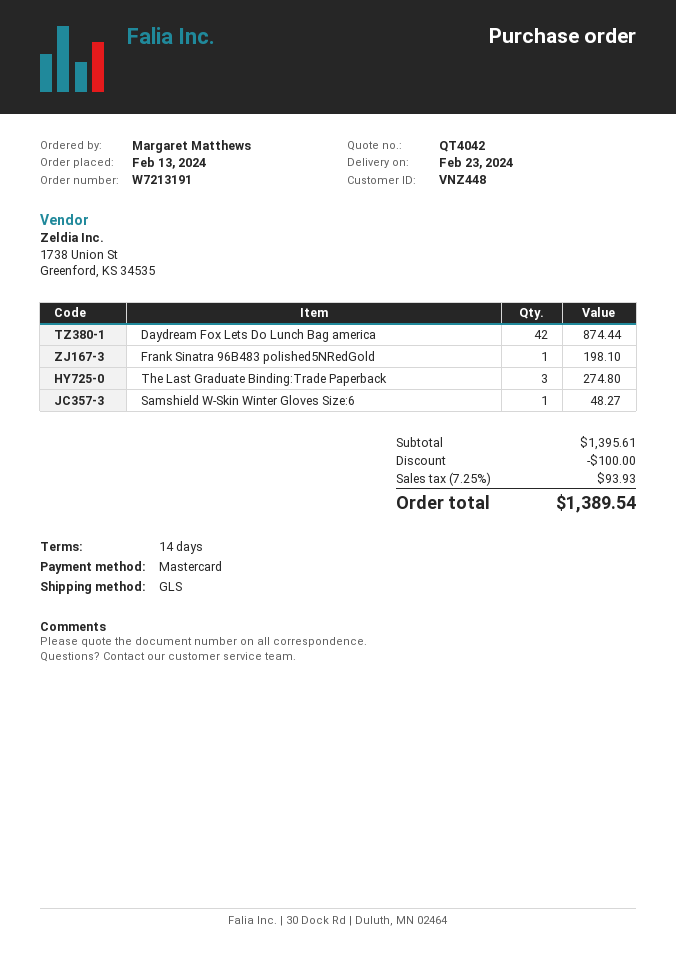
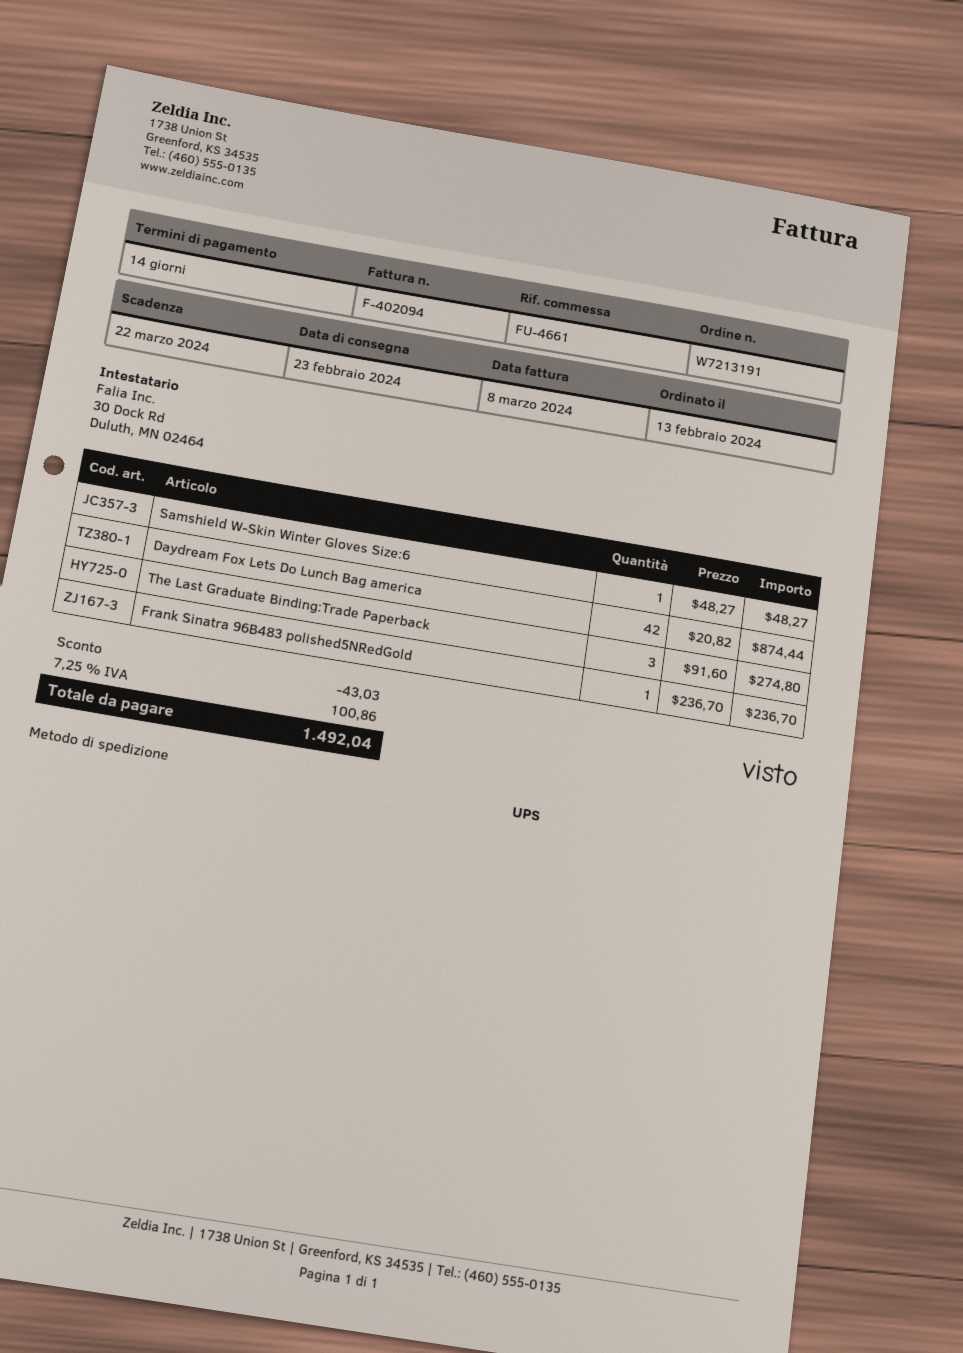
shipping method: GLS -> UPS
Frank Sinatra 96B483 polished5NRedGold: 1 for 198.10 -> 1 for 236.70
discount: 100.00 -> 43.03
tax: 7.25% = 93.93 -> 7.25% = 100.86
total: 1389.54 -> 1492.04

